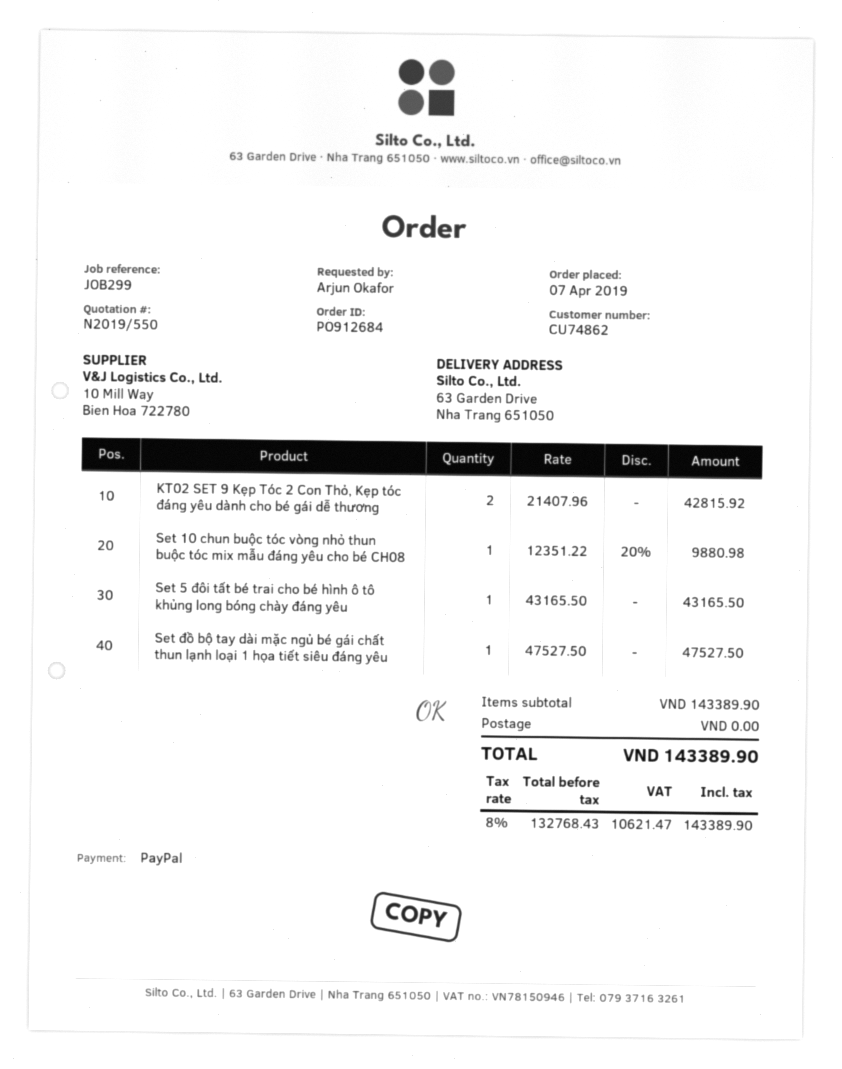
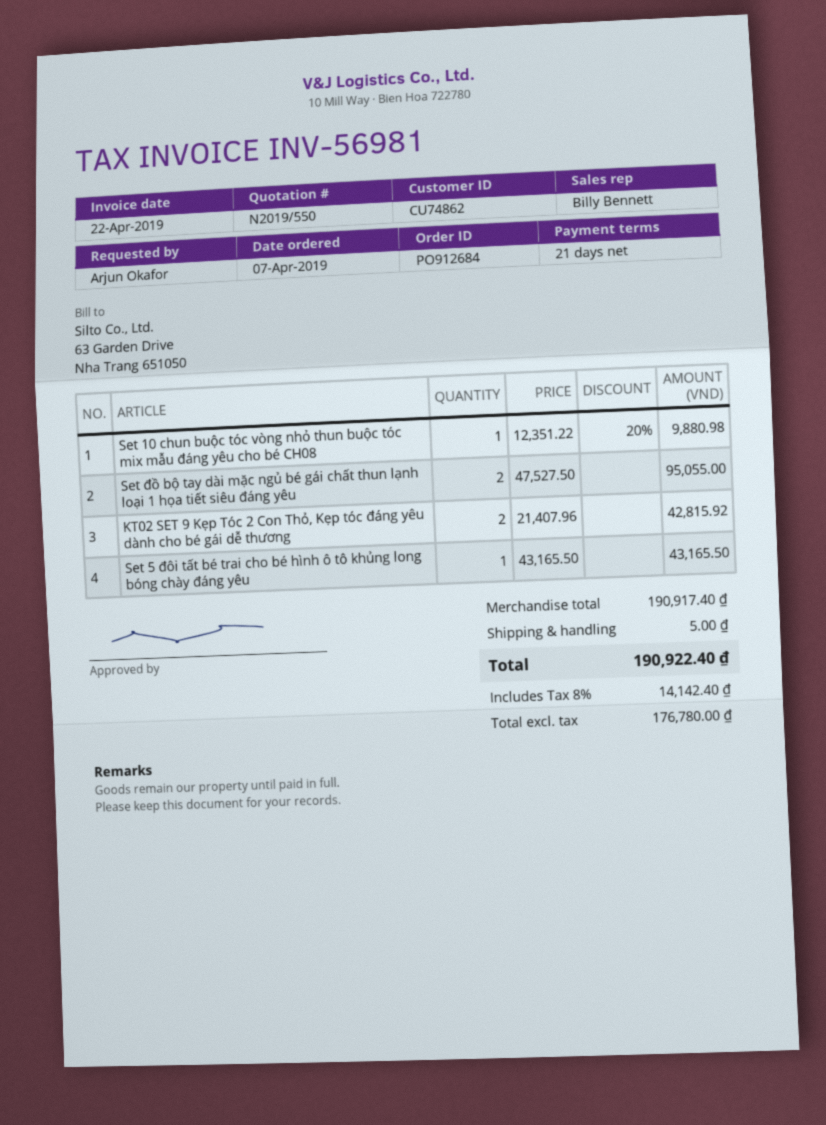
Set đồ bộ tay dài mặc ngủ bé gái chất thun lạnh loại 1 họa tiết siêu đáng yêu: 1 x 47527.50 = 47527.50 -> 2 x 47527.50 = 95055.00
subtotal: 143389.90 -> 190917.40
shipping: 0.00 -> 5.00
net: 132768.43 -> 176780.00
tax: 8% = 10621.47 -> 8% = 14142.40
total: 143389.90 -> 190922.40

